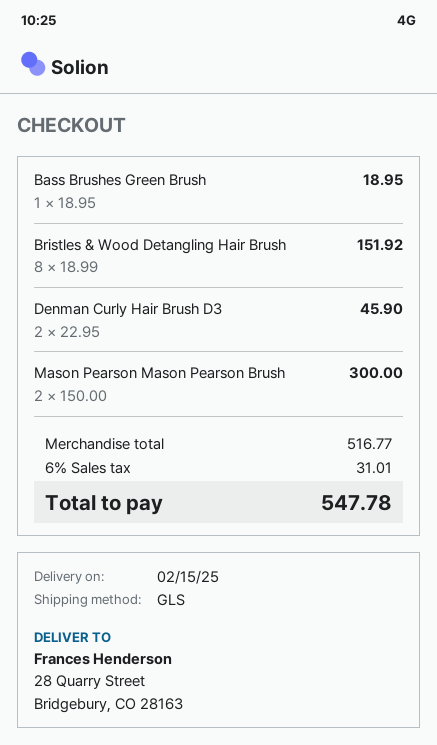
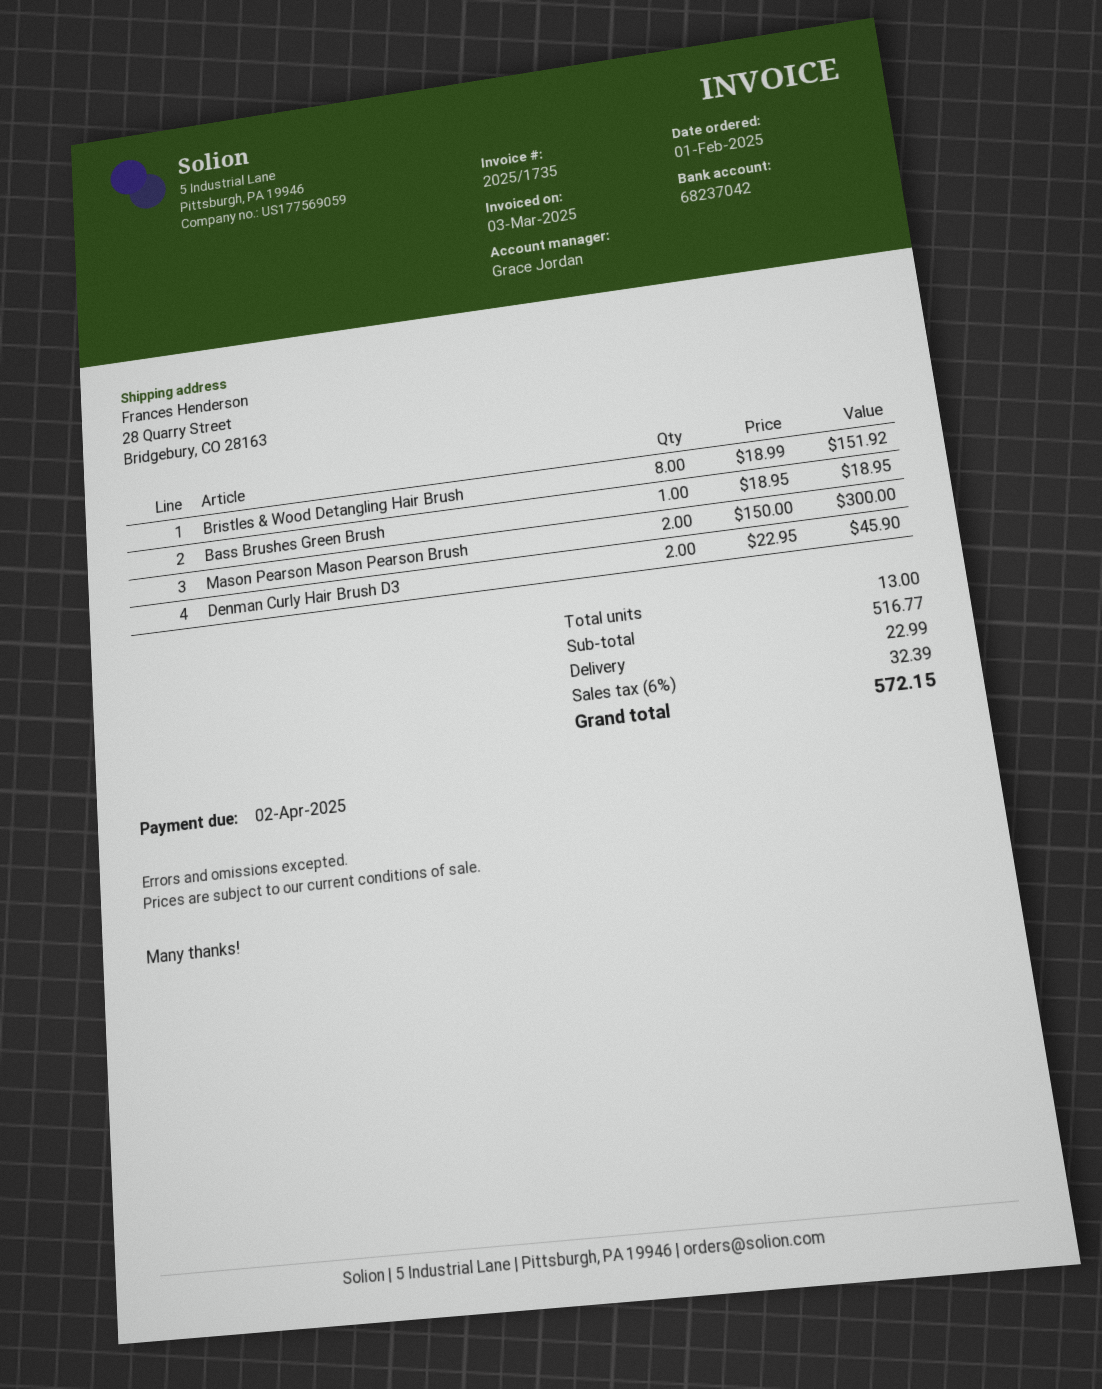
shipping: none -> 22.99
tax: 6% = 31.01 -> 6% = 32.39
total: 547.78 -> 572.15

